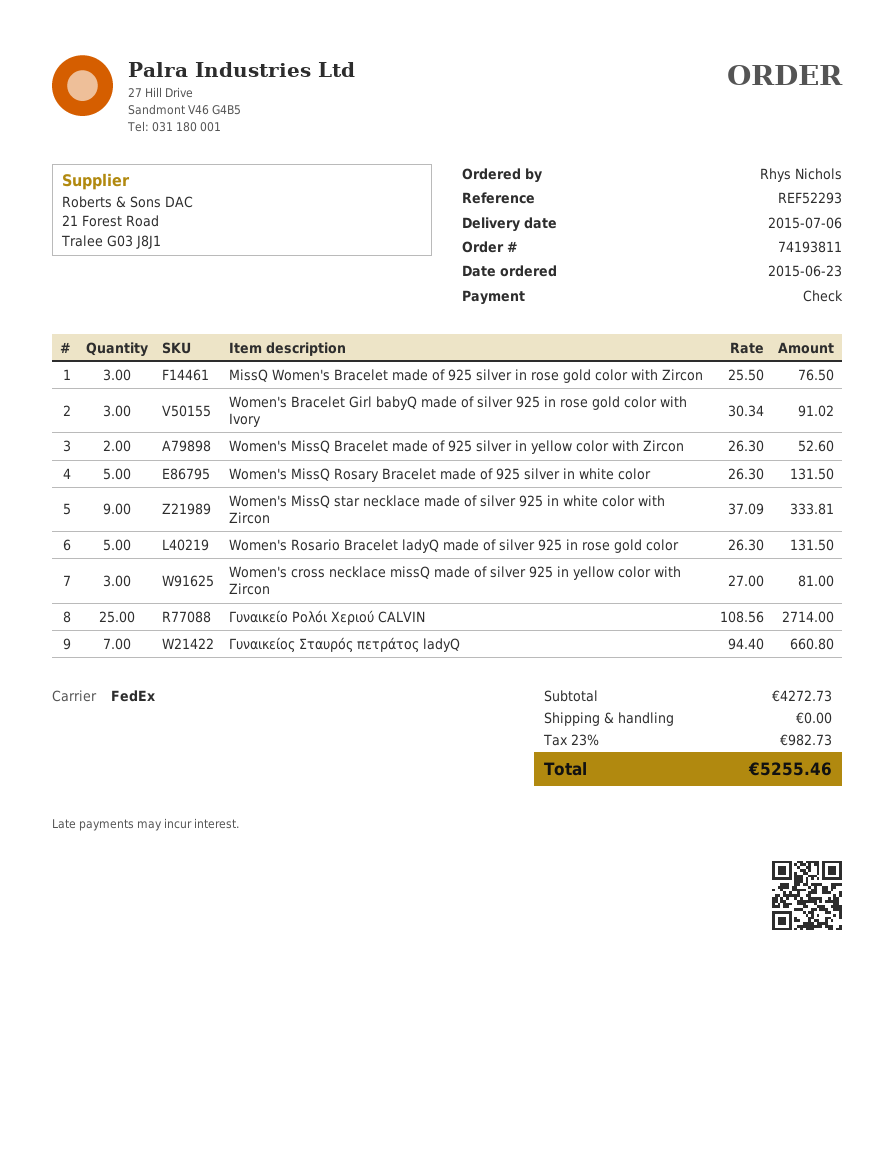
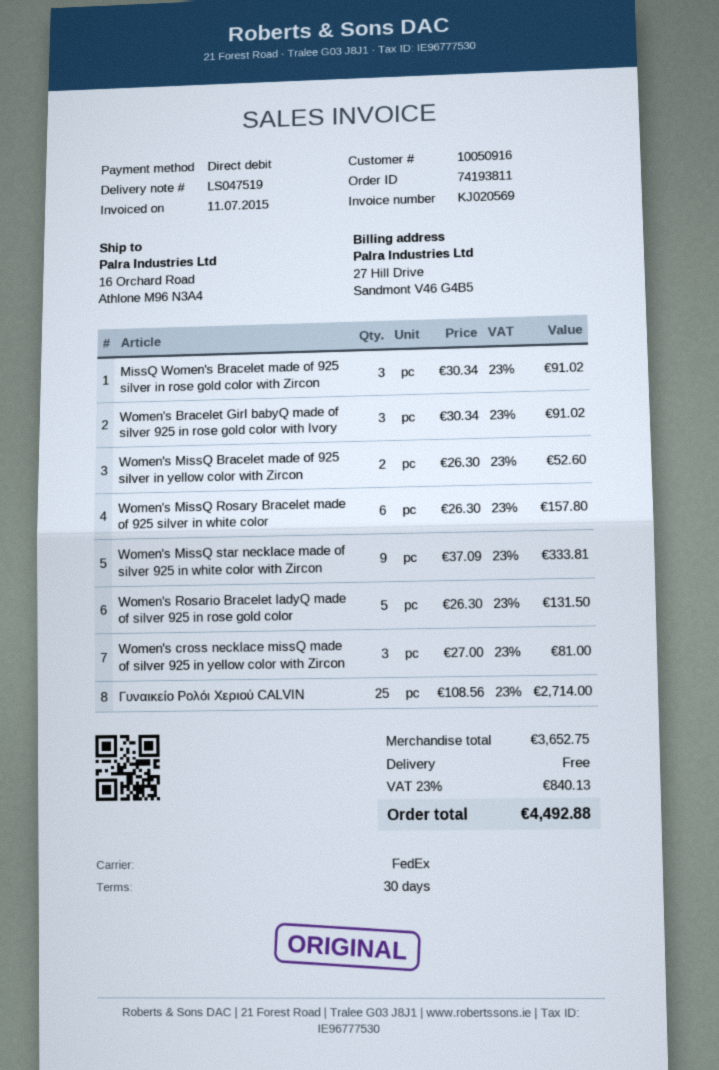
payment method: cheque -> direct debit
MissQ Women's Bracelet made of 925 silver in rose gold color with Zircon: 3 x 25.50 = 76.50 -> 3 x 30.34 = 91.02
Women's MissQ Rosary Bracelet made of 925 silver in white color: 5 x 26.30 = 131.50 -> 6 x 26.30 = 157.80
Γυναικείος Σταυρός πετράτος ladyQ: 7 x 94.40 = 660.80 -> none
subtotal: 4272.73 -> 3652.75
tax: 23% = 982.73 -> 23% = 840.13
total: 5255.46 -> 4492.88

